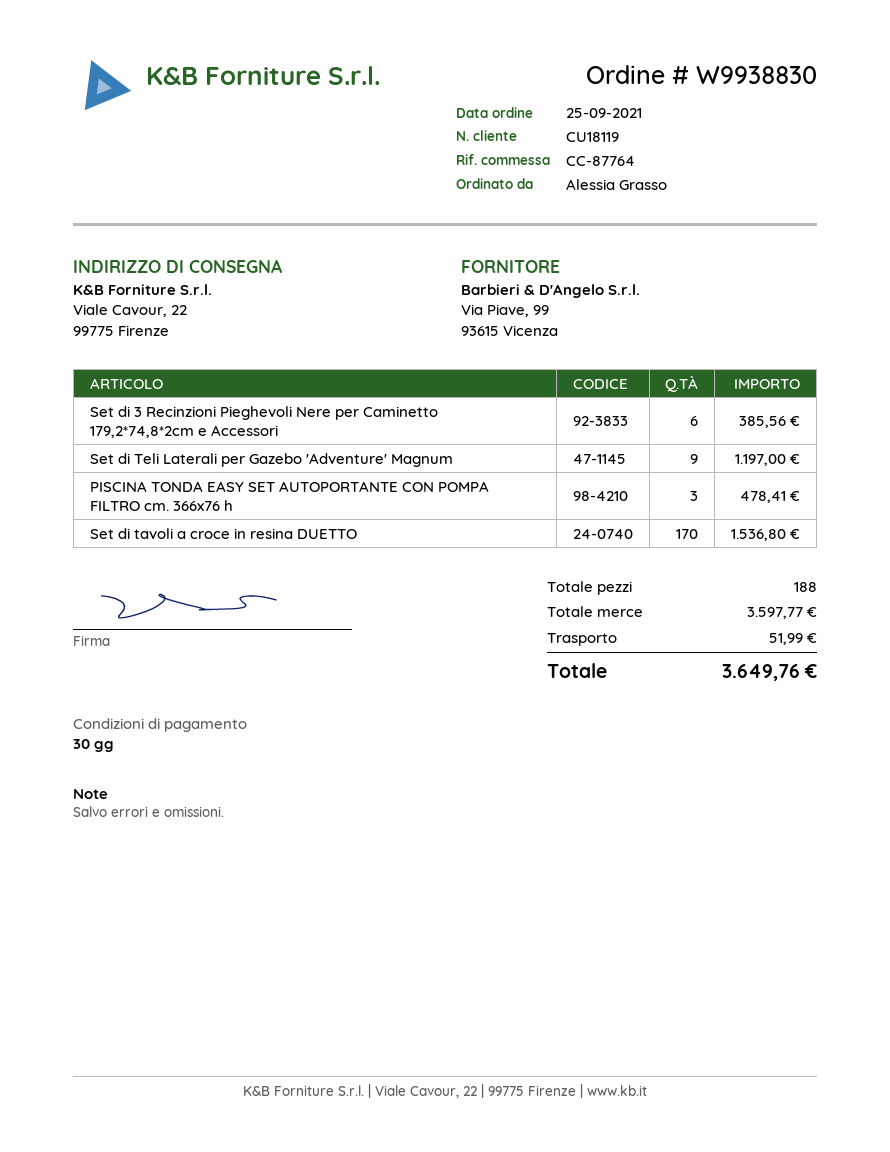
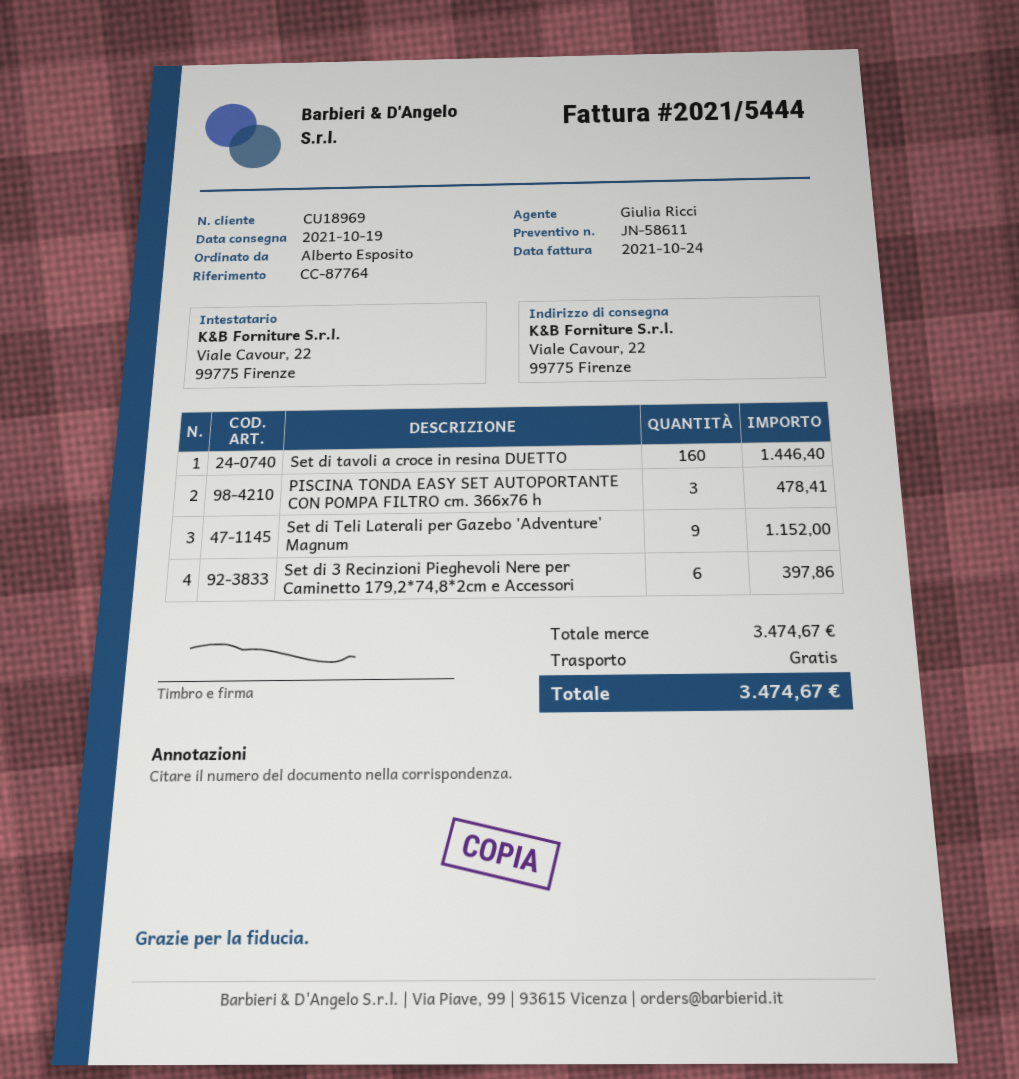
customer number: CU18119 -> CU18969
ordered by: Alessia Grasso -> Alberto Esposito
Set di 3 Recinzioni Pieghevoli Nere per Caminetto 179,2*74,8*2cm e Accessori: 6 for 385.56 -> 6 for 397.86
Set di Teli Laterali per Gazebo 'Adventure' Magnum: 9 for 1197.00 -> 9 for 1152.00
Set di tavoli a croce in resina DUETTO: 170 for 1536.80 -> 160 for 1446.40
subtotal: 3597.77 -> 3474.67
shipping: 51.99 -> 0.00
total: 3649.76 -> 3474.67

